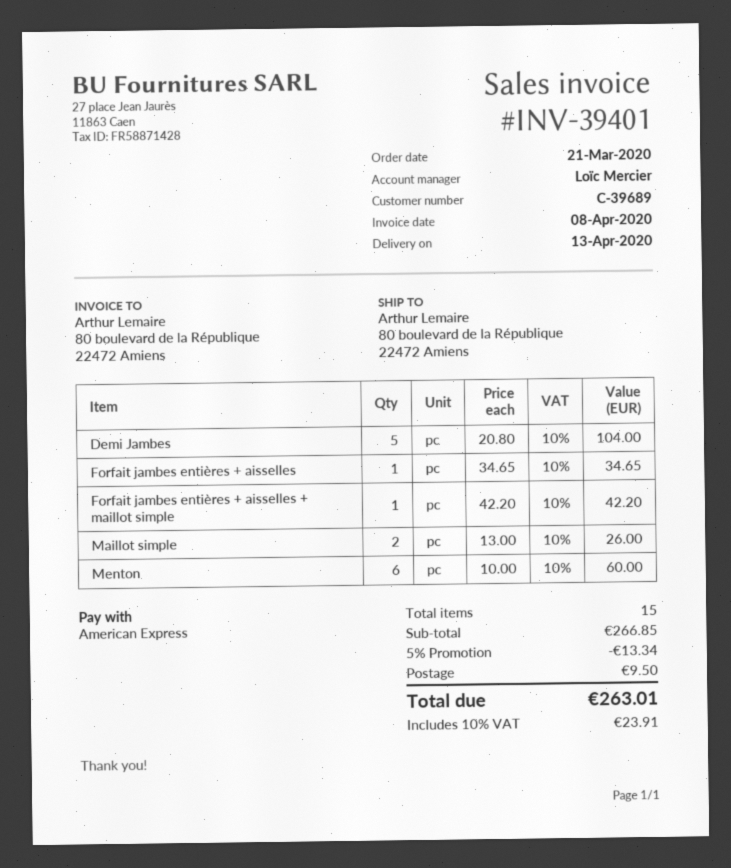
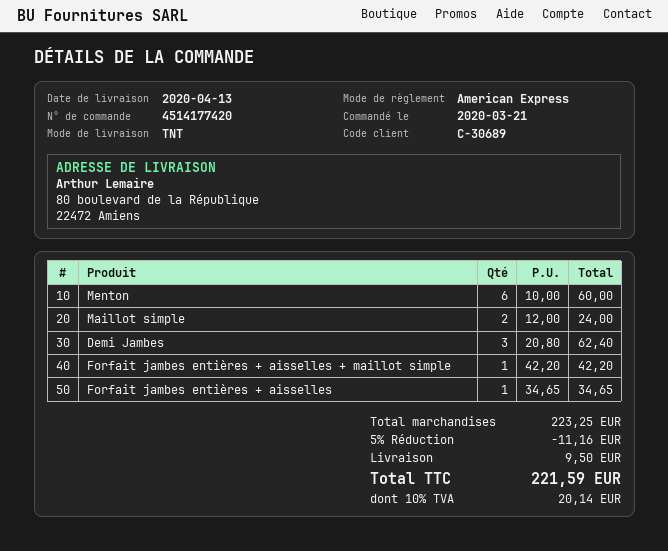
customer number: C-39689 -> C-30689
Demi Jambes: 5 x 20.80 = 104.00 -> 3 x 20.80 = 62.40
Maillot simple: 2 x 13.00 = 26.00 -> 2 x 12.00 = 24.00
subtotal: 266.85 -> 223.25
discount: 5% = 13.34 -> 5% = 11.16
tax: 10% = 23.91 -> 10% = 20.14
total: 263.01 -> 221.59

